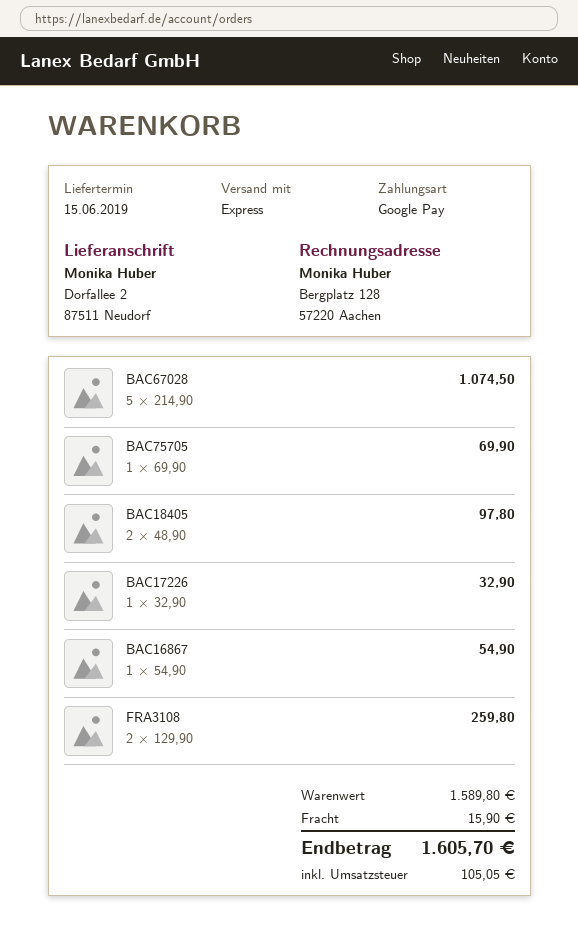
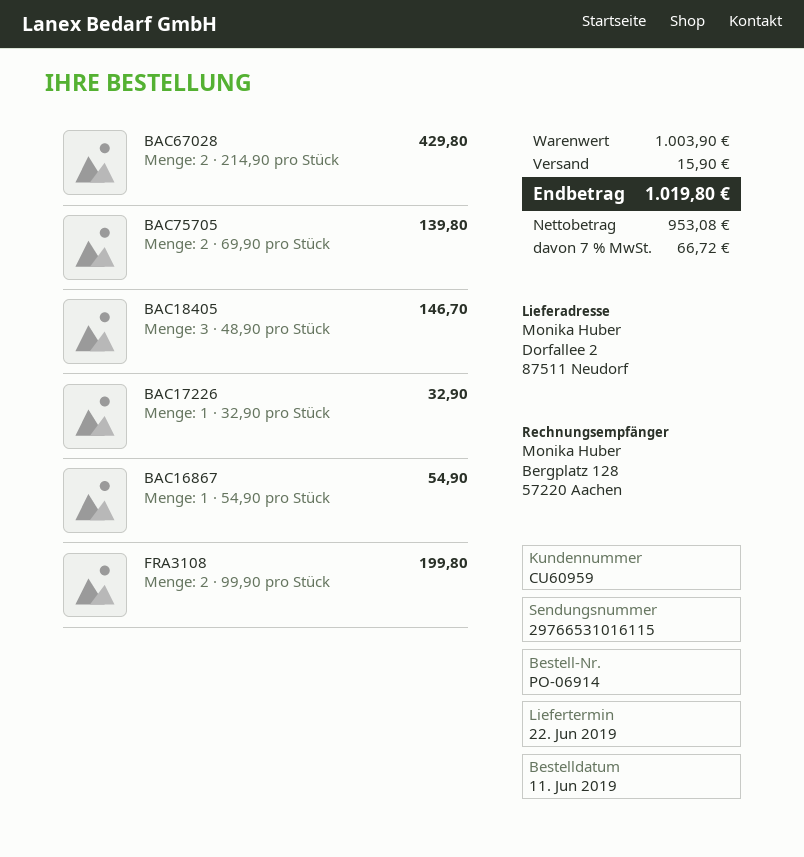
delivery date: 2019-06-15 -> 2019-06-22
BAC67028: 5 x 214.90 = 1074.50 -> 2 x 214.90 = 429.80
BAC75705: 1 x 69.90 = 69.90 -> 2 x 69.90 = 139.80
BAC18405: 2 x 48.90 = 97.80 -> 3 x 48.90 = 146.70
FRA3108: 2 x 129.90 = 259.80 -> 2 x 99.90 = 199.80
subtotal: 1589.80 -> 1003.90
tax: 105.05 -> 66.72
total: 1605.70 -> 1019.80

